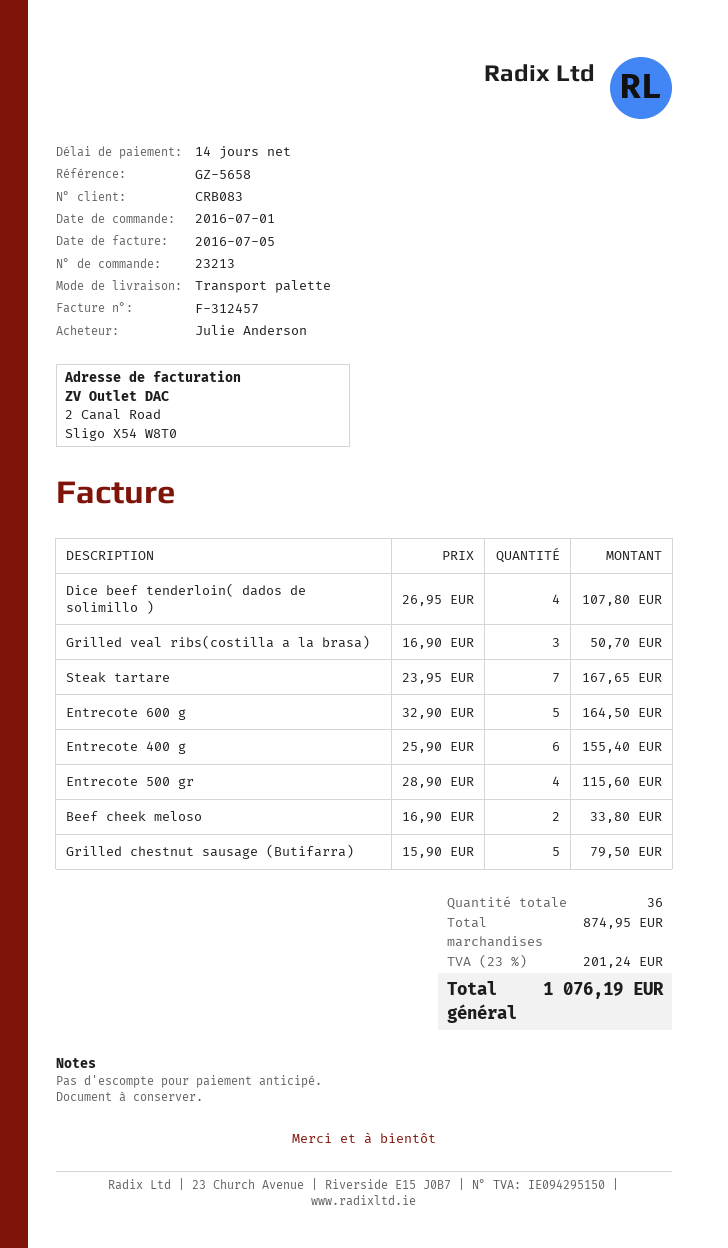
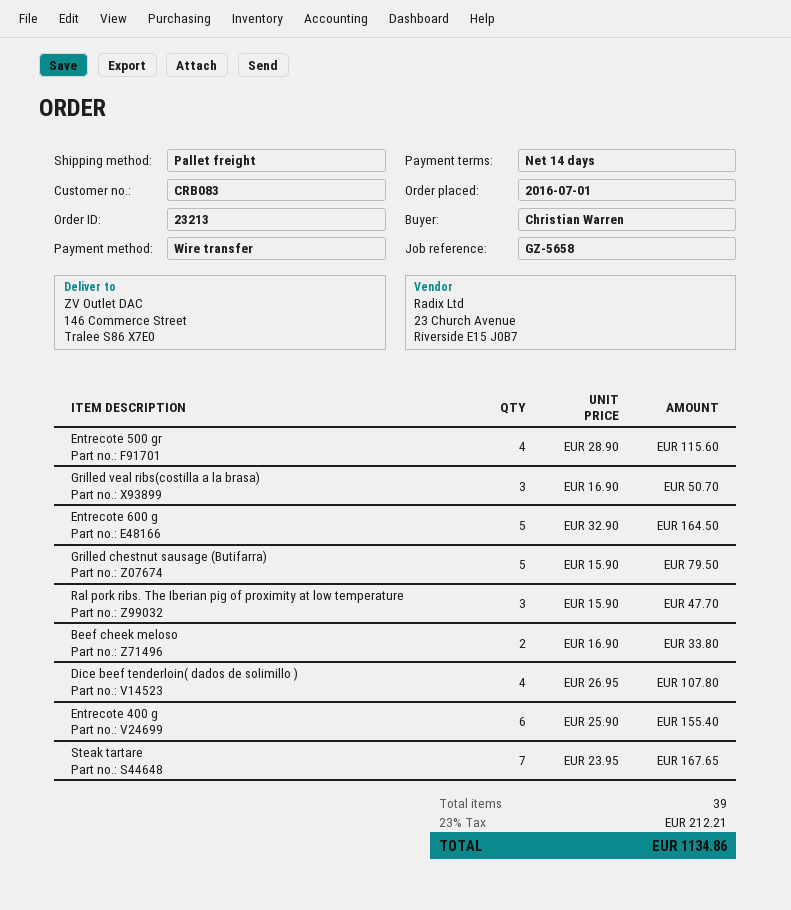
ordered by: Julie Anderson -> Christian Warren
Ral pork ribs. The Iberian pig of proximity at low temperature: none -> 3 x 15.90 = 47.70
total quantity: 36 -> 39
tax: 23% = 201.24 -> 23% = 212.21
total: 1076.19 -> 1134.86

